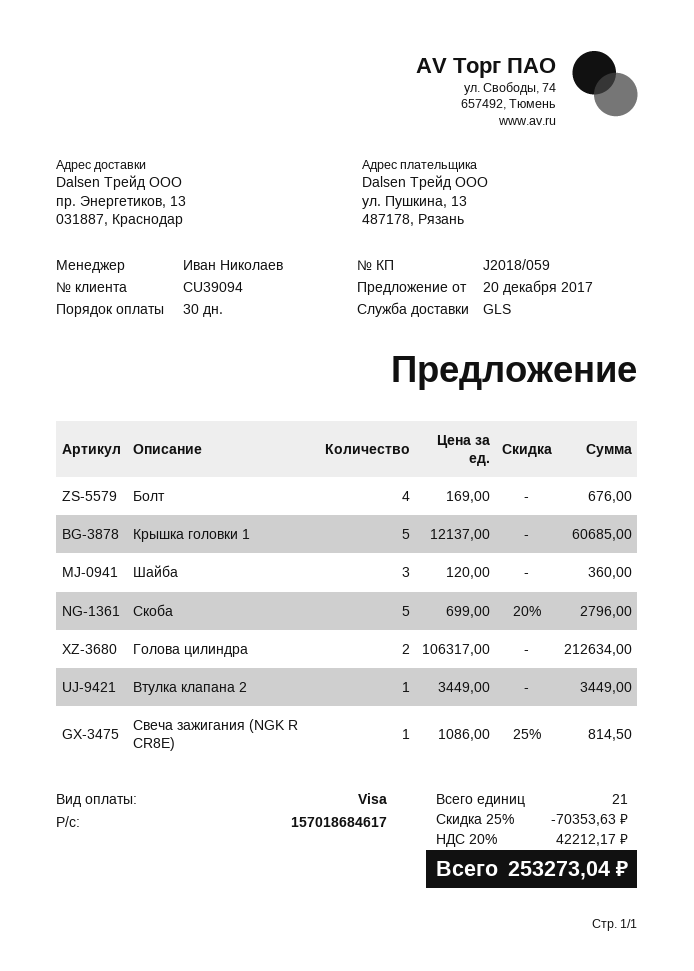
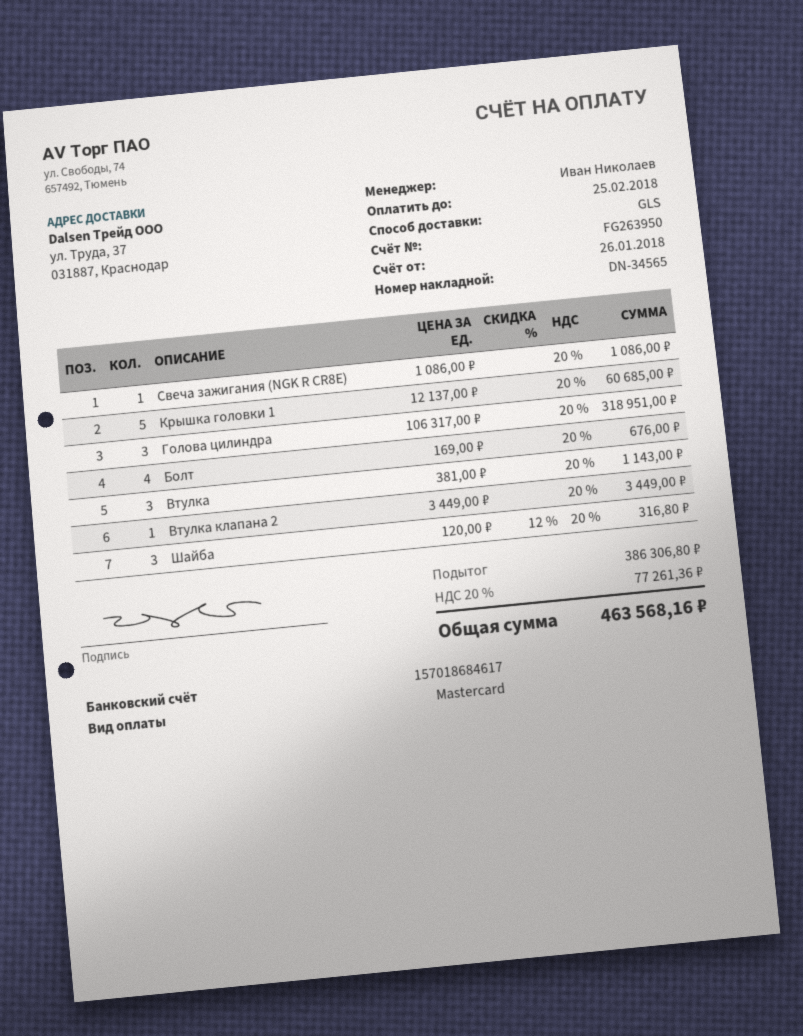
payment method: Visa -> Mastercard
ship to: пр. Энергетиков, 13, 031887, Краснодар -> ул. Труда, 37, 031887, Краснодар
Шайба: 3 x 120.00 = 360.00 -> 3 x 120.00 - 12% = 316.80
Скоба: 5 x 699.00 - 20% = 2796.00 -> none
Голова цилиндра: 2 x 106317.00 = 212634.00 -> 3 x 106317.00 = 318951.00
Свеча зажигания (NGK R CR8E): 1 x 1086.00 - 25% = 814.50 -> 1 x 1086.00 = 1086.00
Втулка: none -> 3 x 381.00 = 1143.00
discount: 25% = 70353.63 -> none
tax: 20% = 42212.17 -> 20% = 77261.36
total: 253273.04 -> 463568.16

